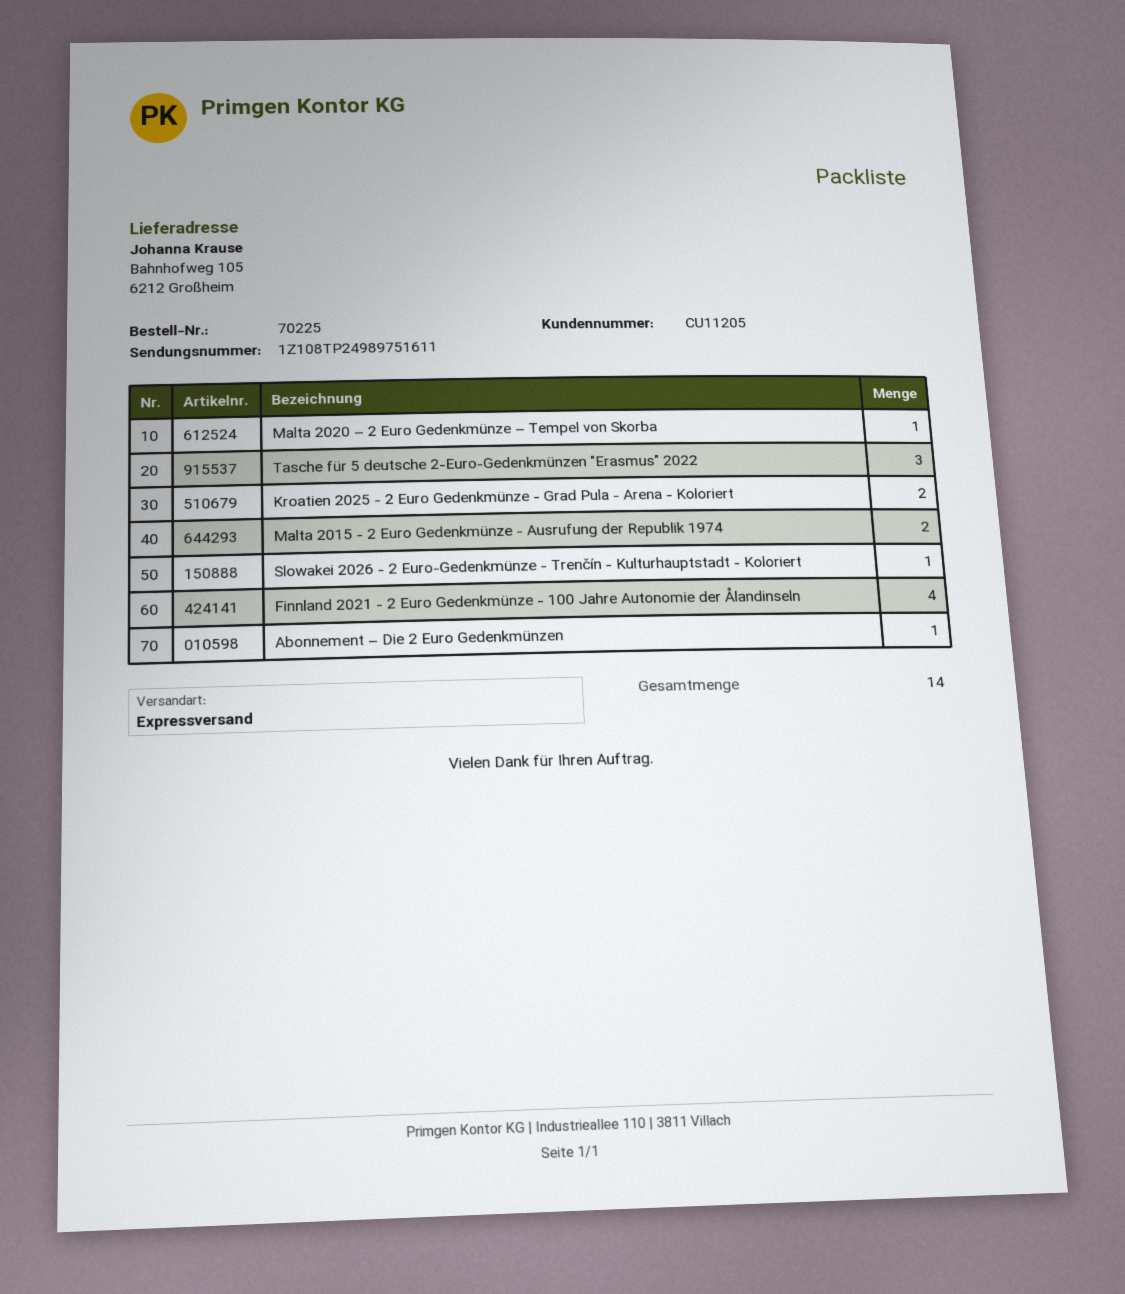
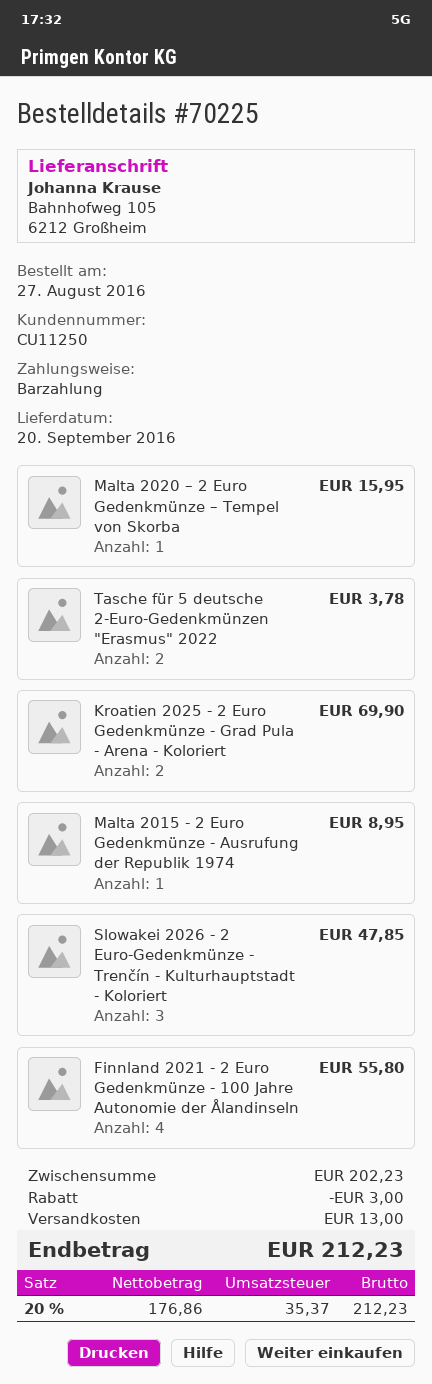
customer number: CU11205 -> CU11250
Tasche für 5 deutsche 2-Euro-Gedenkmünzen "Erasmus" 2022: 3 -> 2
Malta 2015 - 2 Euro Gedenkmünze - Ausrufung der Republik 1974: 2 -> 1
Slowakei 2026 - 2 Euro-Gedenkmünze - Trenčín - Kulturhauptstadt - Koloriert: 1 -> 3
Abonnement – Die 2 Euro Gedenkmünzen: 1 -> none

